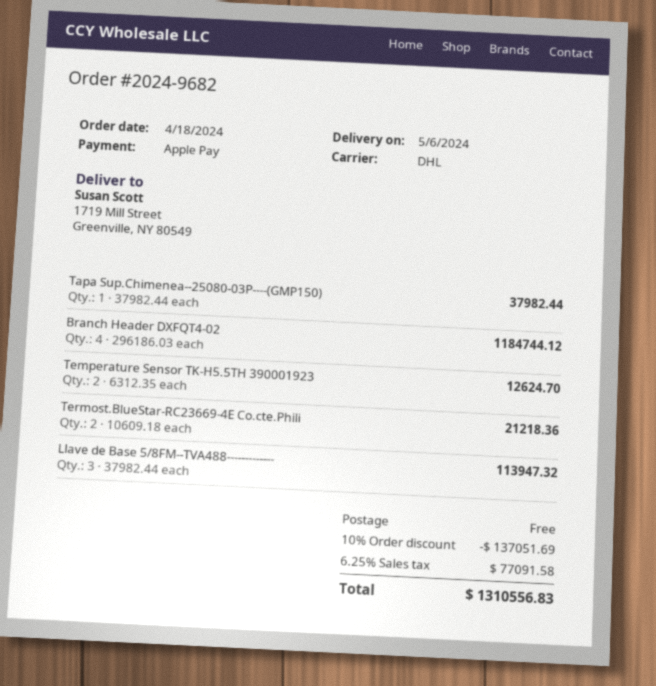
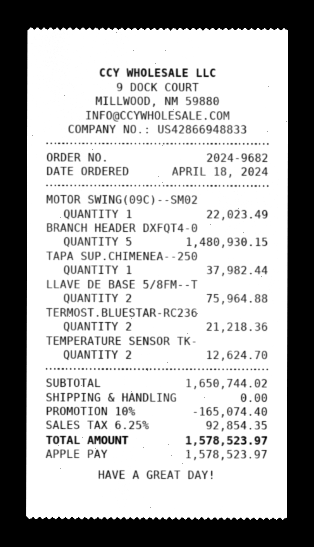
Branch Header DXFQT4-02: 4 for 1184744.12 -> 5 for 1480930.15
Llave de Base 5/8FM--TVA488-------------: 3 for 113947.32 -> 2 for 75964.88
MOTOR SWING(09C)--SM02: none -> 1 for 22023.49
discount: 10% = 137051.69 -> 10% = 165074.40
tax: 6.25% = 77091.58 -> 6.25% = 92854.35
total: 1310556.83 -> 1578523.97

